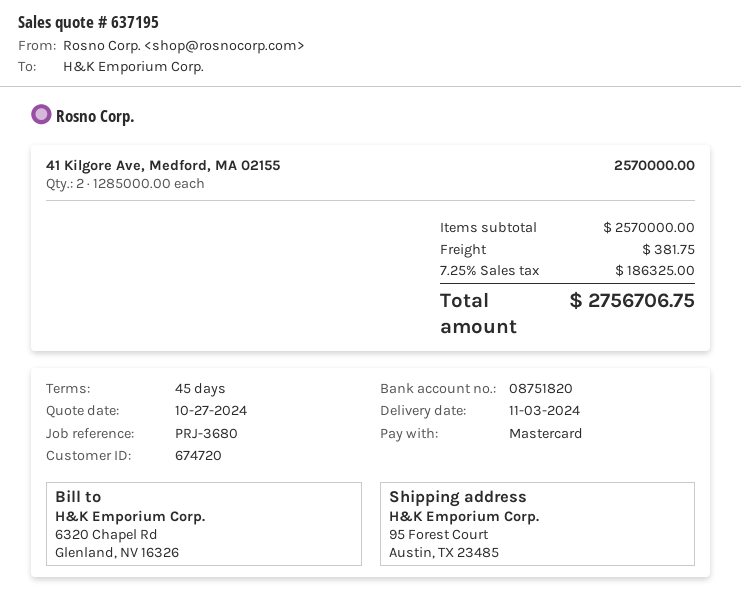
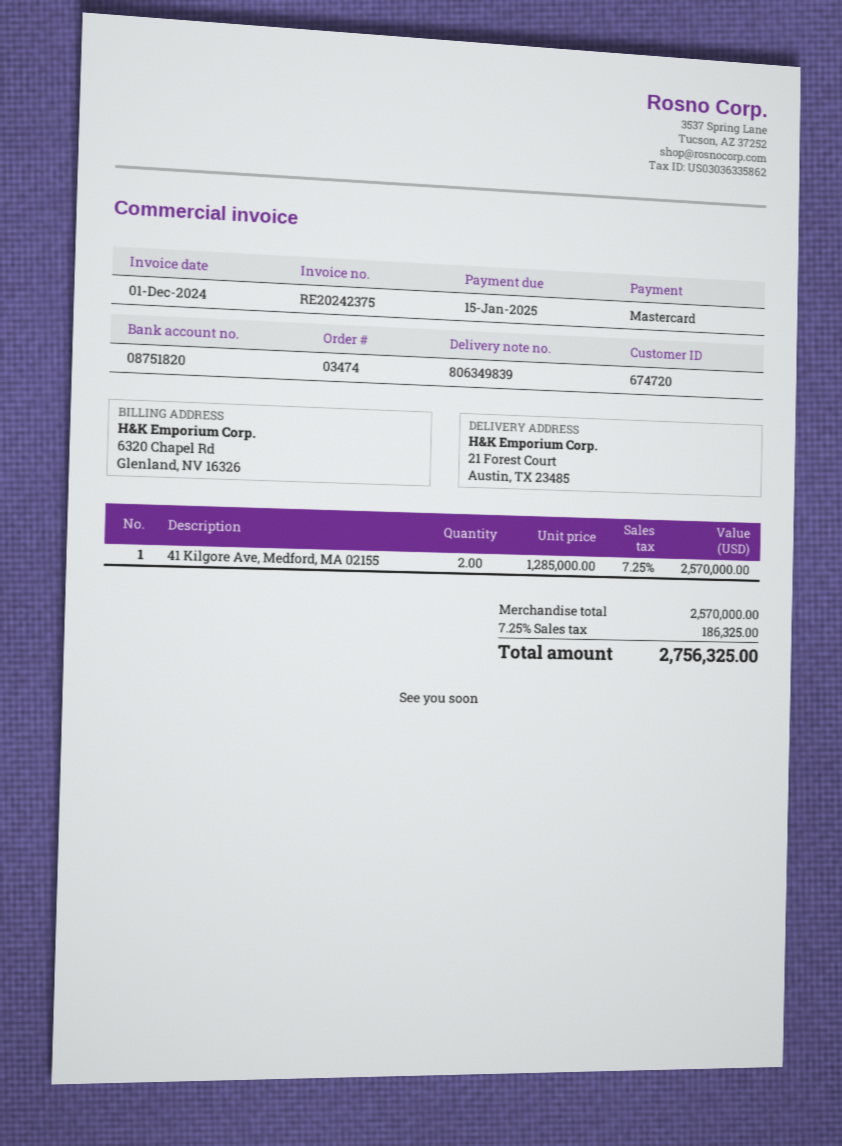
ship to: 95 Forest Court, Austin, TX 23485 -> 21 Forest Court, Austin, TX 23485
shipping: 381.75 -> none
total: 2756706.75 -> 2756325.00

